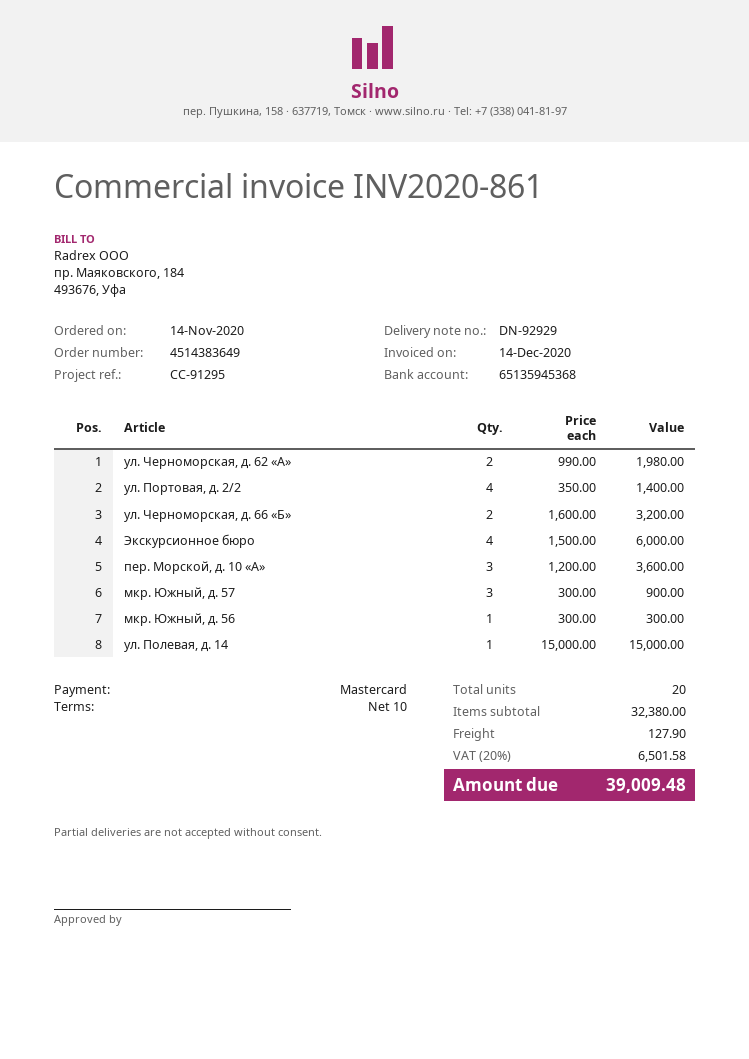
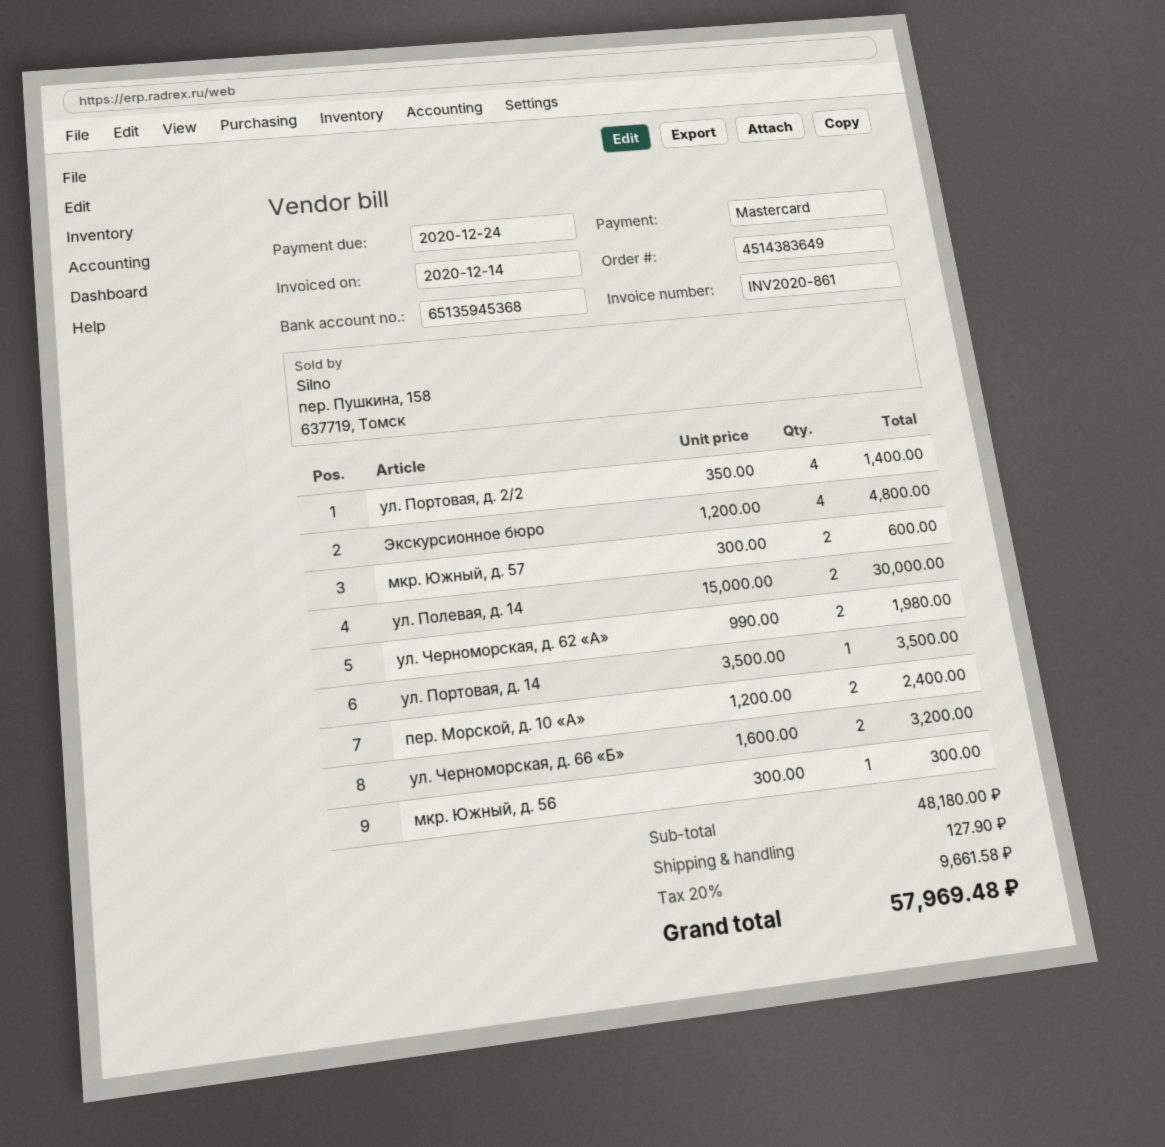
Экскурсионное бюро: 4 x 1500.00 = 6000.00 -> 4 x 1200.00 = 4800.00
пер. Морской, д. 10 «А»: 3 x 1200.00 = 3600.00 -> 2 x 1200.00 = 2400.00
мкр. Южный, д. 57: 3 x 300.00 = 900.00 -> 2 x 300.00 = 600.00
ул. Полевая, д. 14: 1 x 15000.00 = 15000.00 -> 2 x 15000.00 = 30000.00
ул. Портовая, д. 14: none -> 1 x 3500.00 = 3500.00
subtotal: 32380.00 -> 48180.00
tax: 20% = 6501.58 -> 20% = 9661.58
total: 39009.48 -> 57969.48

